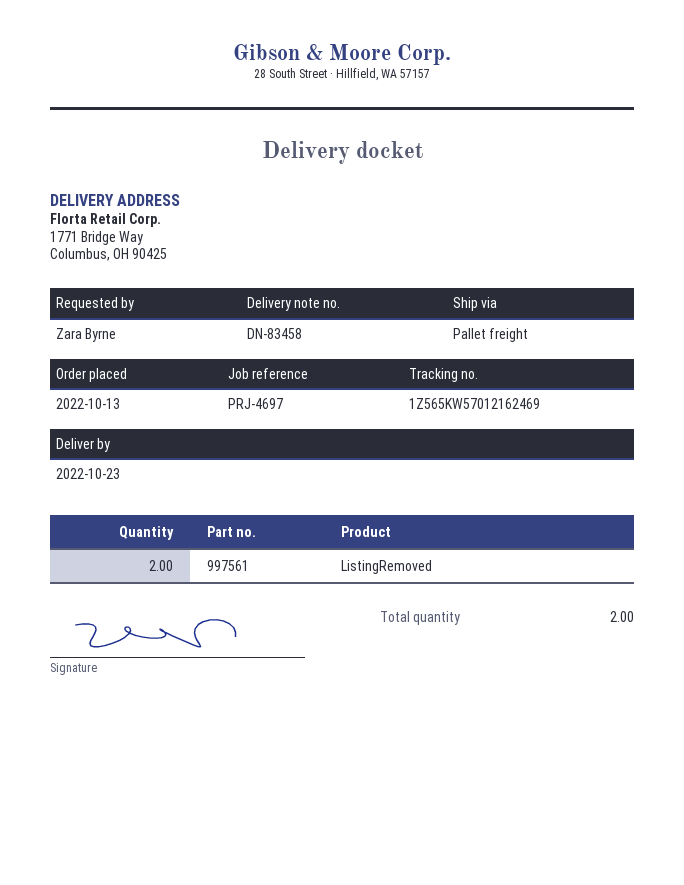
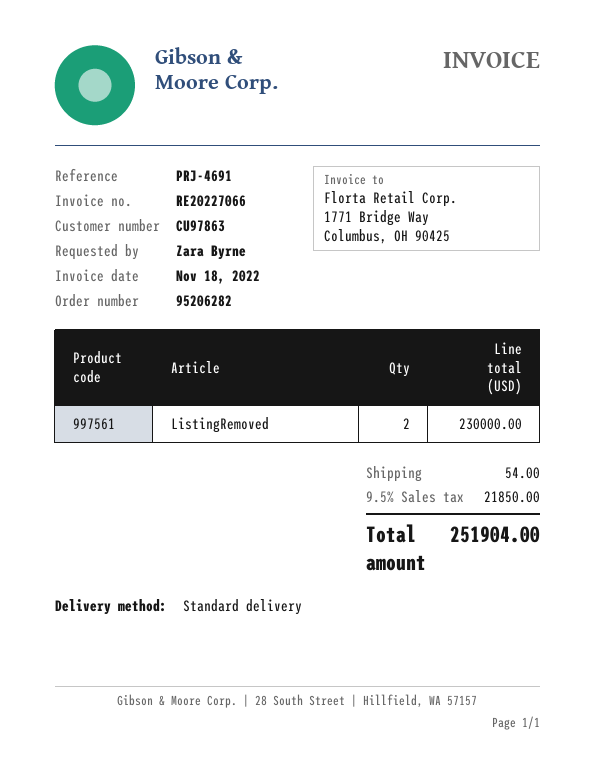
reference: PRJ-4697 -> PRJ-4691
shipping method: pallet freight -> standard

